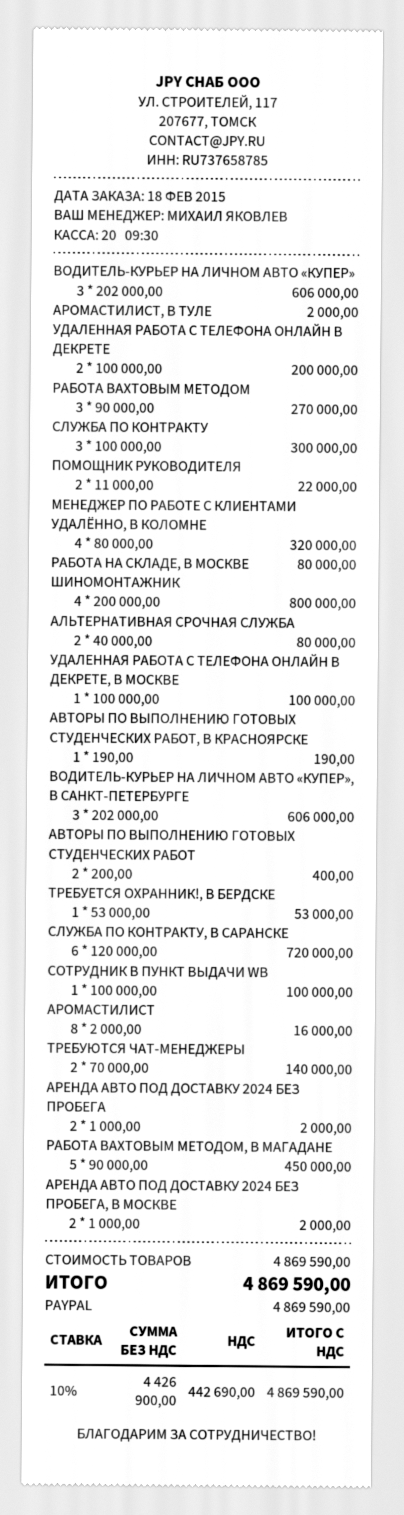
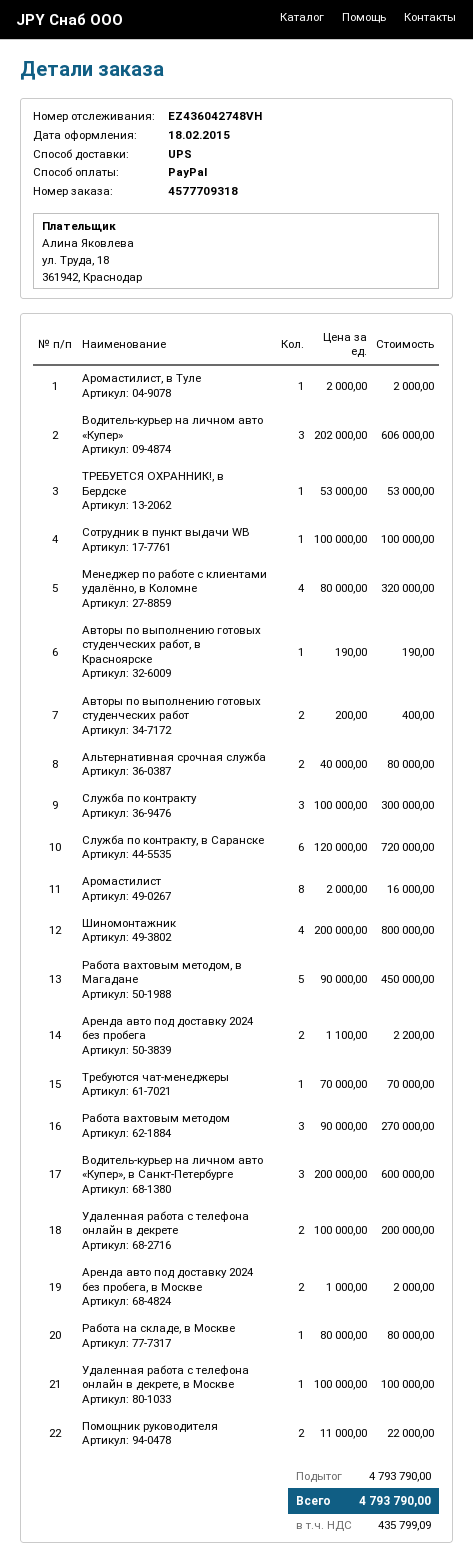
ВОДИТЕЛЬ-КУРЬЕР НА ЛИЧНОМ АВТО «КУПЕР», В САНКТ-ПЕТЕРБУРГЕ: 3 x 202000.00 = 606000.00 -> 3 x 200000.00 = 600000.00
ТРЕБУЮТСЯ ЧАТ-МЕНЕДЖЕРЫ: 2 x 70000.00 = 140000.00 -> 1 x 70000.00 = 70000.00
АРЕНДА АВТО ПОД ДОСТАВКУ 2024 БЕЗ ПРОБЕГА: 2 x 1000.00 = 2000.00 -> 2 x 1100.00 = 2200.00
subtotal: 4869590.00 -> 4793790.00
tax: 442690.00 -> 435799.09
total: 4869590.00 -> 4793790.00

